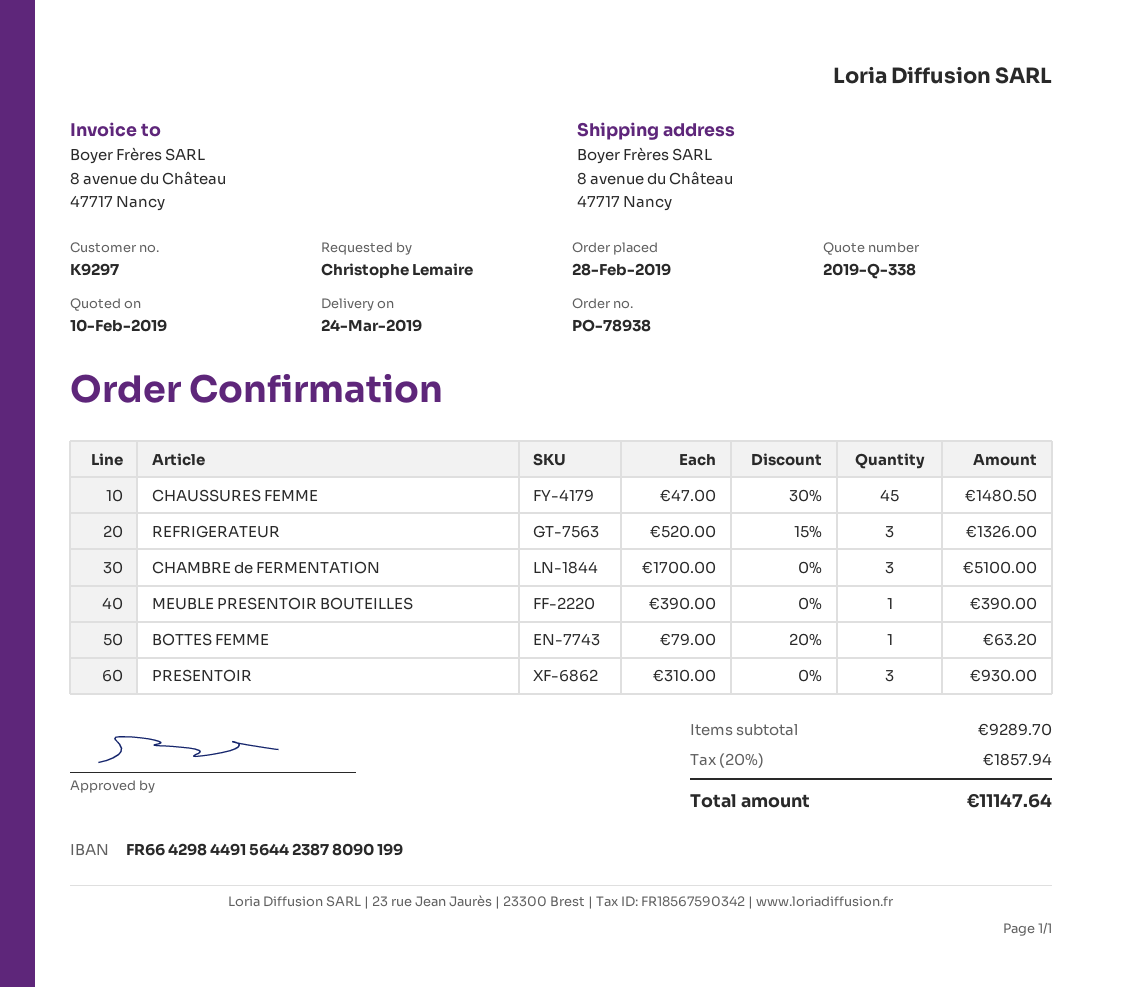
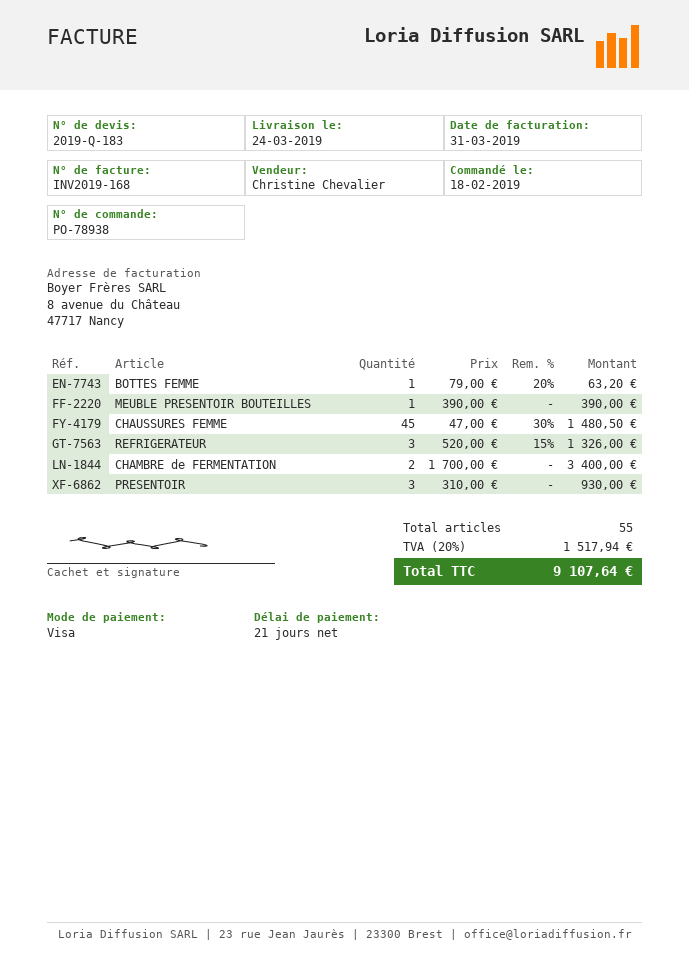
quote number: 2019-Q-338 -> 2019-Q-183
order date: 2019-02-28 -> 2019-02-18
CHAMBRE de FERMENTATION: 3 x 1700.00 = 5100.00 -> 2 x 1700.00 = 3400.00
tax: 20% = 1857.94 -> 20% = 1517.94
total: 11147.64 -> 9107.64

